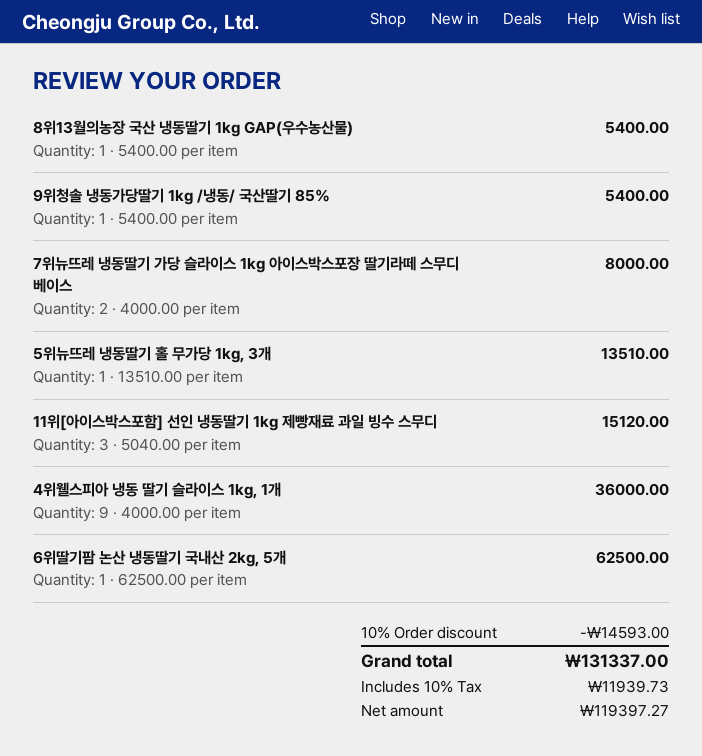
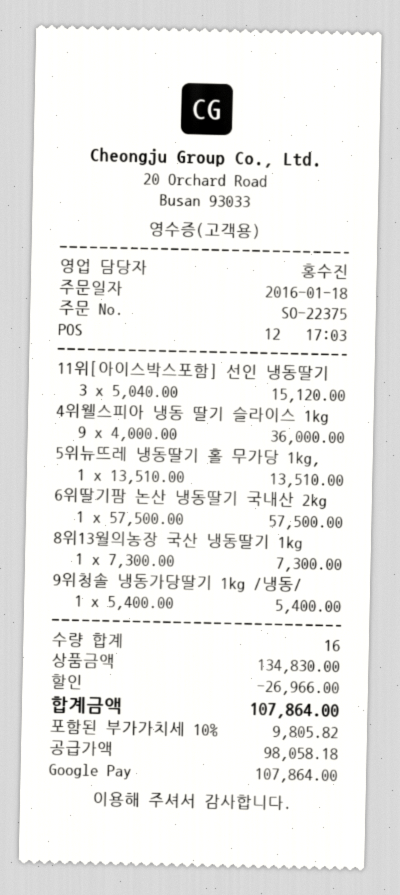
8위13월의농장 국산 냉동딸기 1kg GAP(우수농산물): 1 x 5400.00 = 5400.00 -> 1 x 7300.00 = 7300.00
7위뉴뜨레 냉동딸기 가당 슬라이스 1kg 아이스박스포장 딸기라떼 스무디 베이스: 2 x 4000.00 = 8000.00 -> none
6위딸기팜 논산 냉동딸기 국내산 2kg, 5개: 1 x 62500.00 = 62500.00 -> 1 x 57500.00 = 57500.00
discount: 14593.00 -> 26966.00
net: 119397.27 -> 98058.18
tax: 10% = 11939.73 -> 10% = 9805.82
total: 131337.00 -> 107864.00

